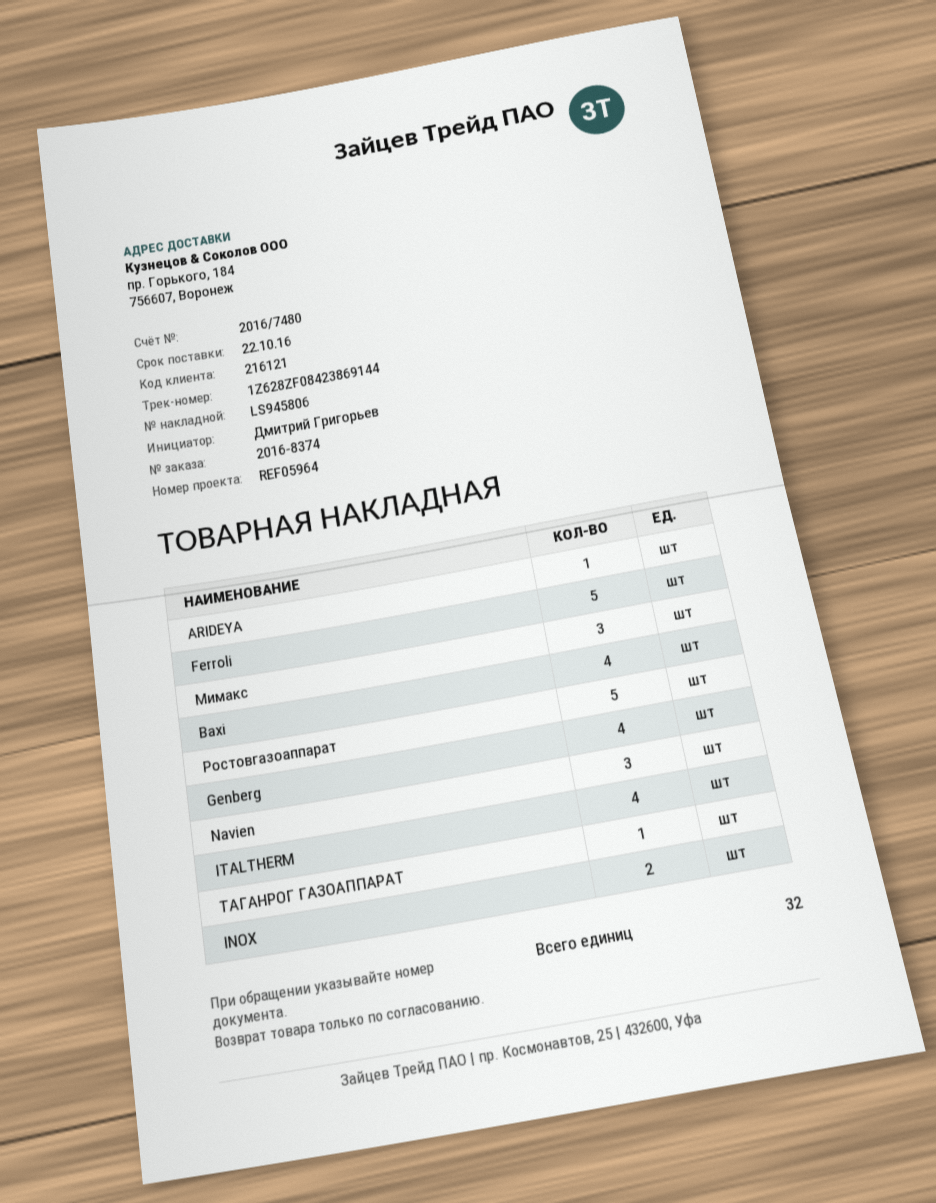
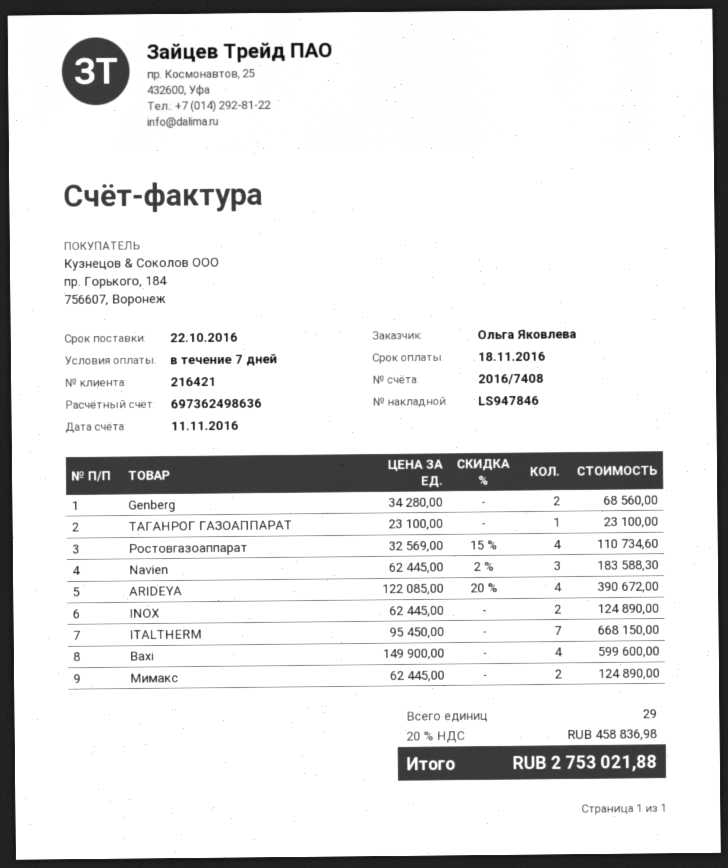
delivery note number: LS945806 -> LS947846
invoice number: 2016/7480 -> 2016/7408
customer number: 216121 -> 216421
ordered by: Дмитрий Григорьев -> Ольга Яковлева
ARIDEYA: 1 -> 4
Ferroli: 5 -> none
Мимакс: 3 -> 2
Ростовгазоаппарат: 5 -> 4
Genberg: 4 -> 2
ITALTHERM: 4 -> 7
total quantity: 32 -> 29

